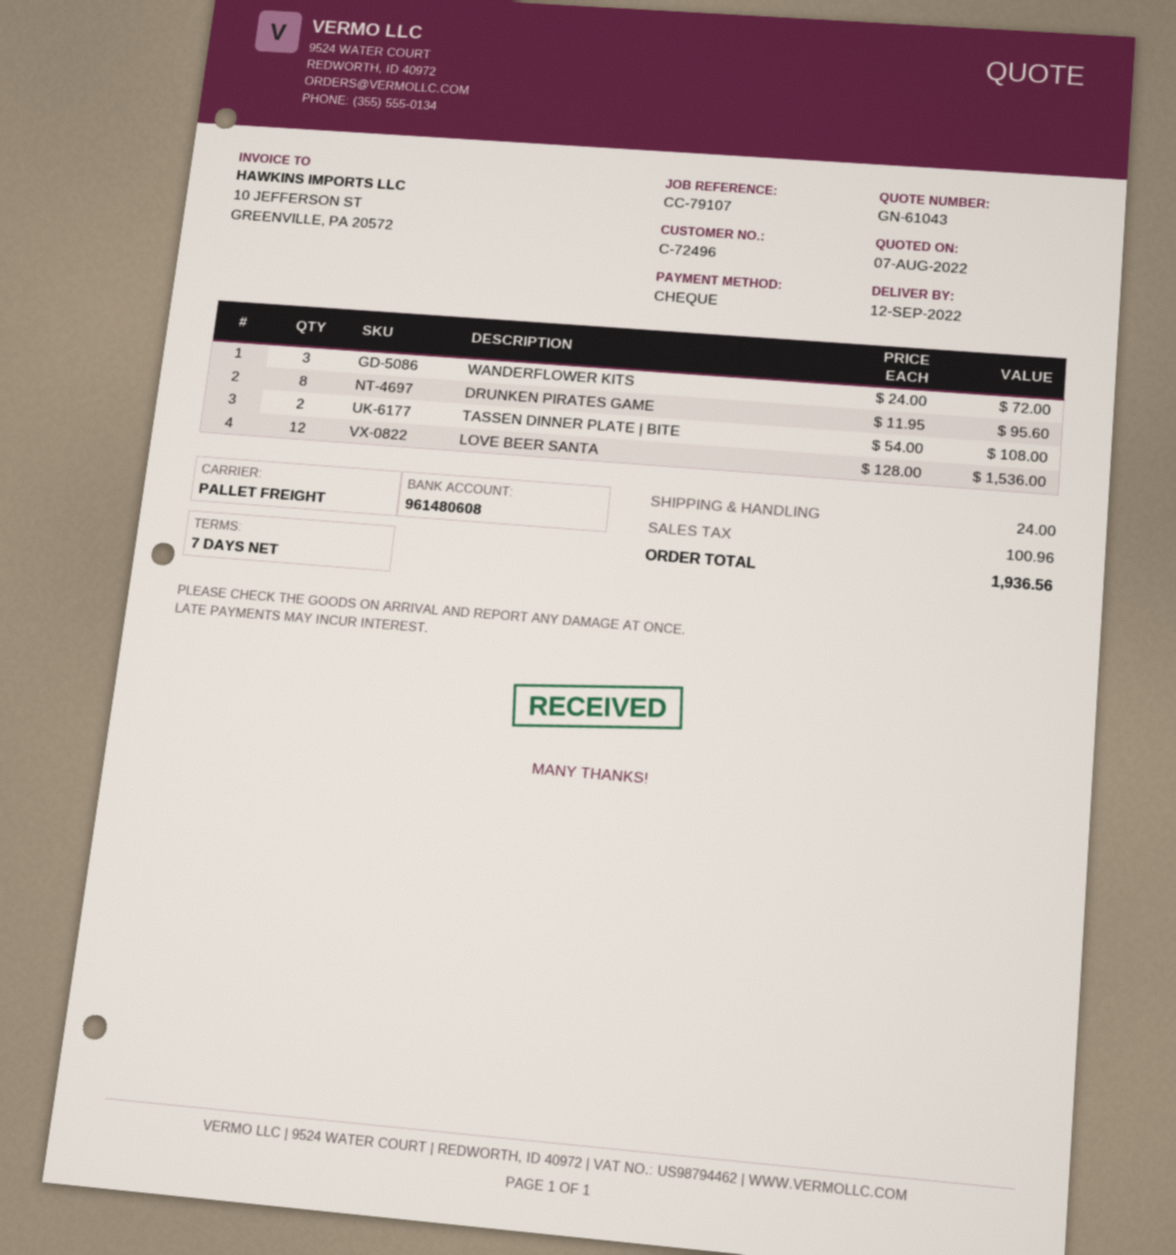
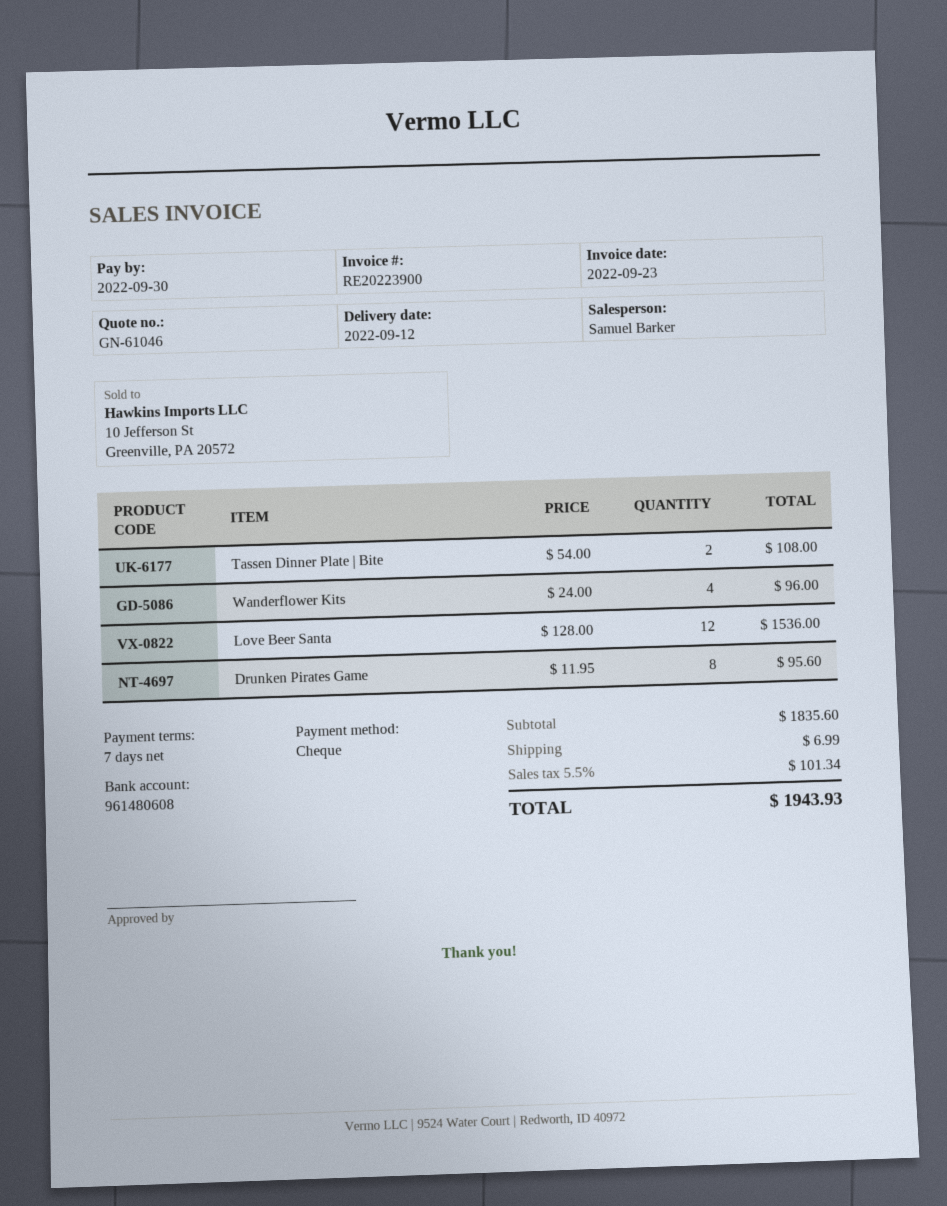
quote number: GN-61043 -> GN-61046
WANDERFLOWER KITS: 3 x 24.00 = 72.00 -> 4 x 24.00 = 96.00
shipping: 24.00 -> 6.99
tax: 100.96 -> 101.34
total: 1936.56 -> 1943.93

